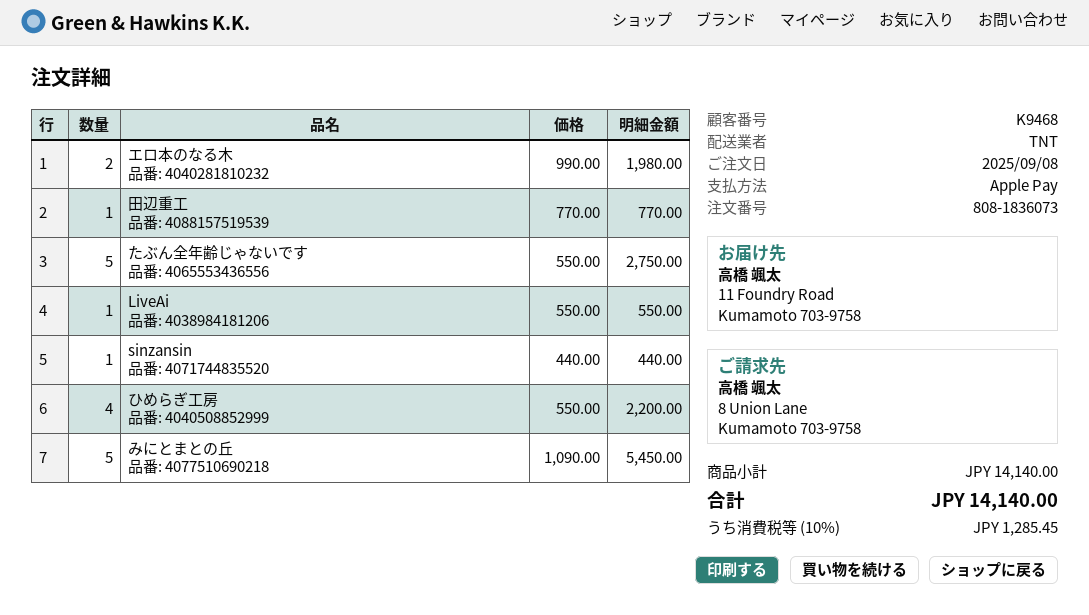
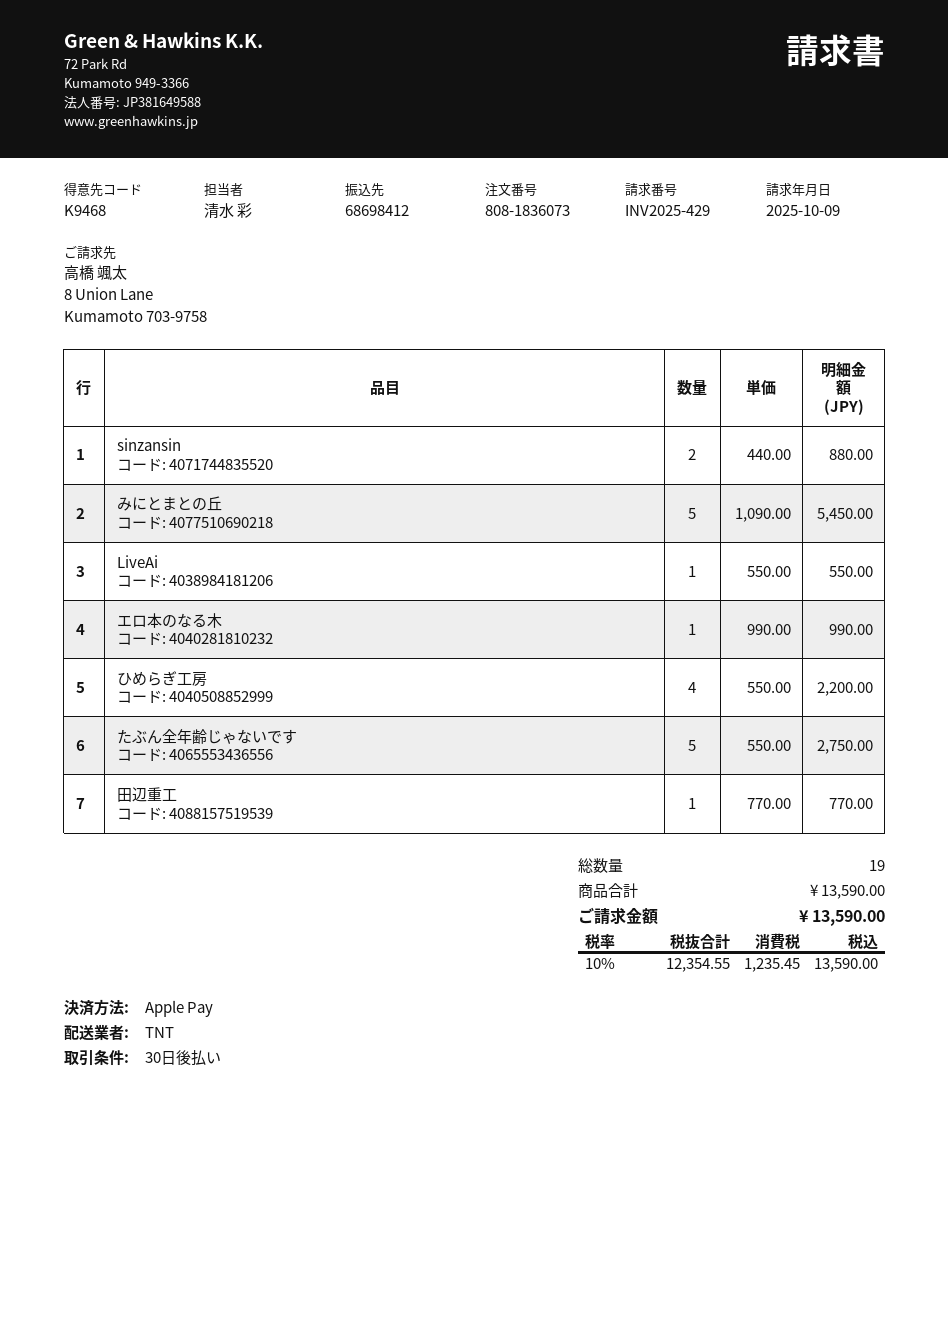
エロ本のなる木: 2 x 990.00 = 1980.00 -> 1 x 990.00 = 990.00
sinzansin: 1 x 440.00 = 440.00 -> 2 x 440.00 = 880.00
subtotal: 14140.00 -> 13590.00
tax: 10% = 1285.45 -> 10% = 1235.45
total: 14140.00 -> 13590.00

